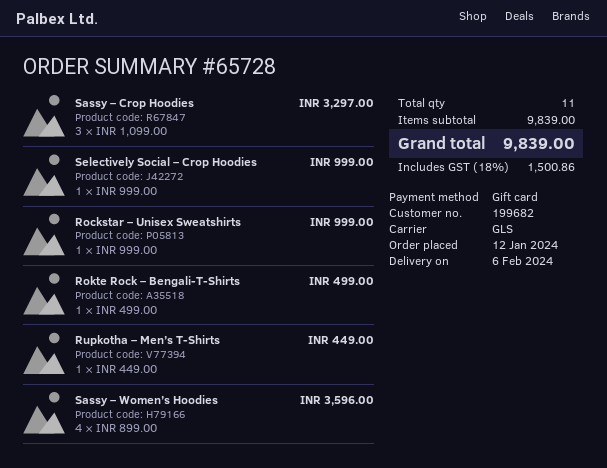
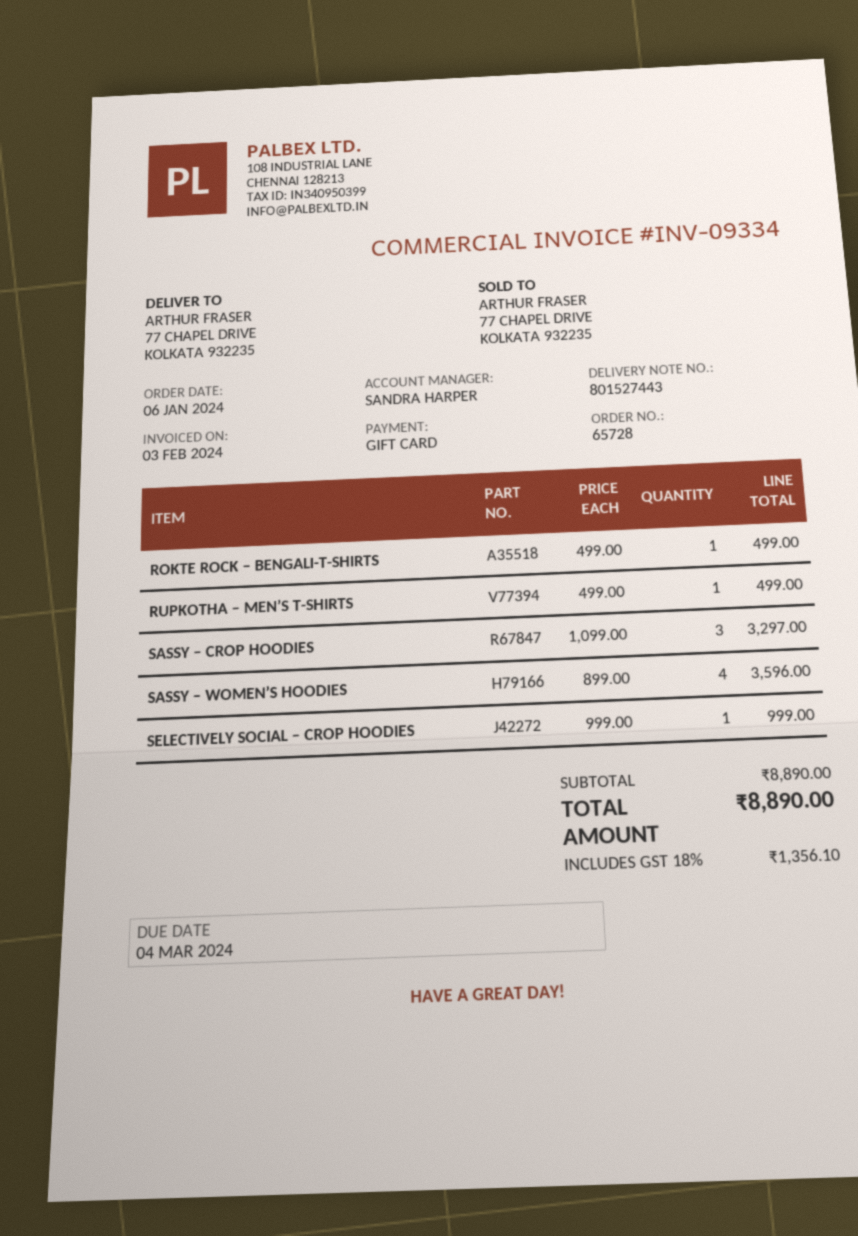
order date: 2024-01-12 -> 2024-01-06
Rockstar – Unisex Sweatshirts: 1 x 999.00 = 999.00 -> none
Rupkotha – Men’s T-Shirts: 1 x 449.00 = 449.00 -> 1 x 499.00 = 499.00
subtotal: 9839.00 -> 8890.00
tax: 18% = 1500.86 -> 18% = 1356.10
total: 9839.00 -> 8890.00

